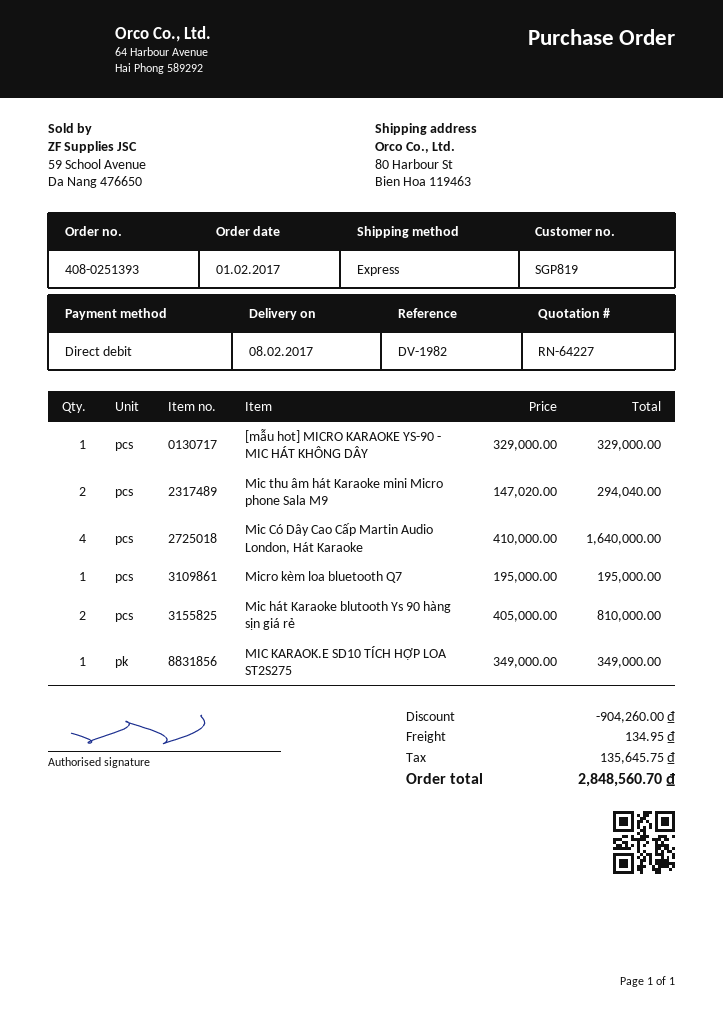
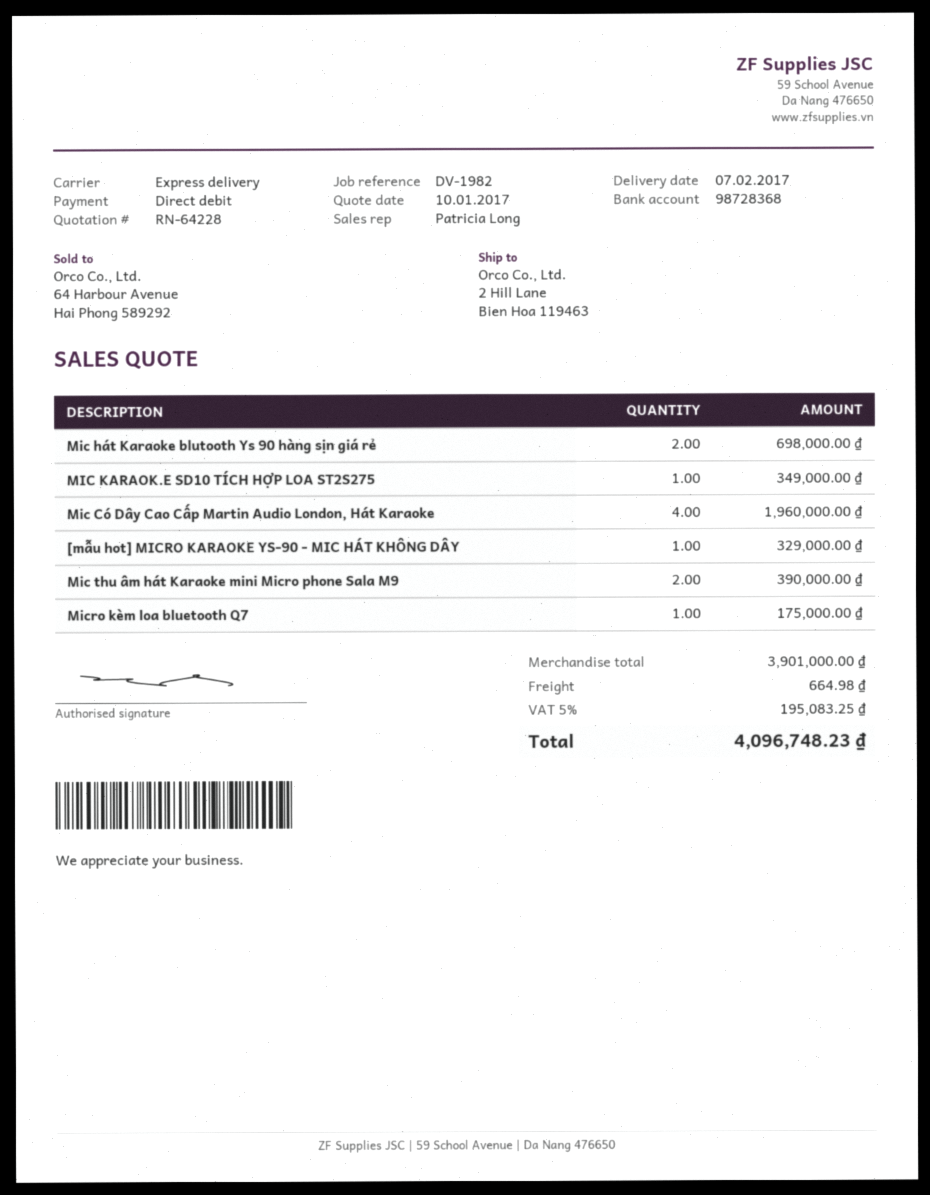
quote number: RN-64227 -> RN-64228
delivery date: 2017-02-08 -> 2017-02-07
ship to: 80 Harbour St, Bien Hoa 119463 -> 2 Hill Lane, Bien Hoa 119463
Mic thu âm hát Karaoke mini Micro phone Sala M9: 2 for 294040.00 -> 2 for 390000.00
Mic Có Dây Cao Cấp Martin Audio London, Hát Karaoke: 4 for 1640000.00 -> 4 for 1960000.00
Micro kèm loa bluetooth Q7: 1 for 195000.00 -> 1 for 175000.00
Mic hát Karaoke blutooth Ys 90 hàng sịn giá rẻ: 2 for 810000.00 -> 2 for 698000.00
discount: 904260.00 -> none
shipping: 134.95 -> 664.98
tax: 135645.75 -> 195083.25
total: 2848560.70 -> 4096748.23

